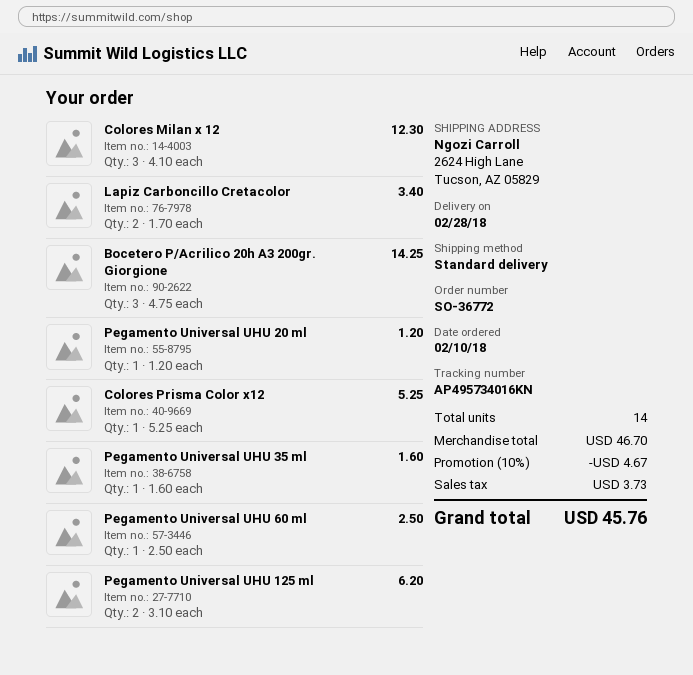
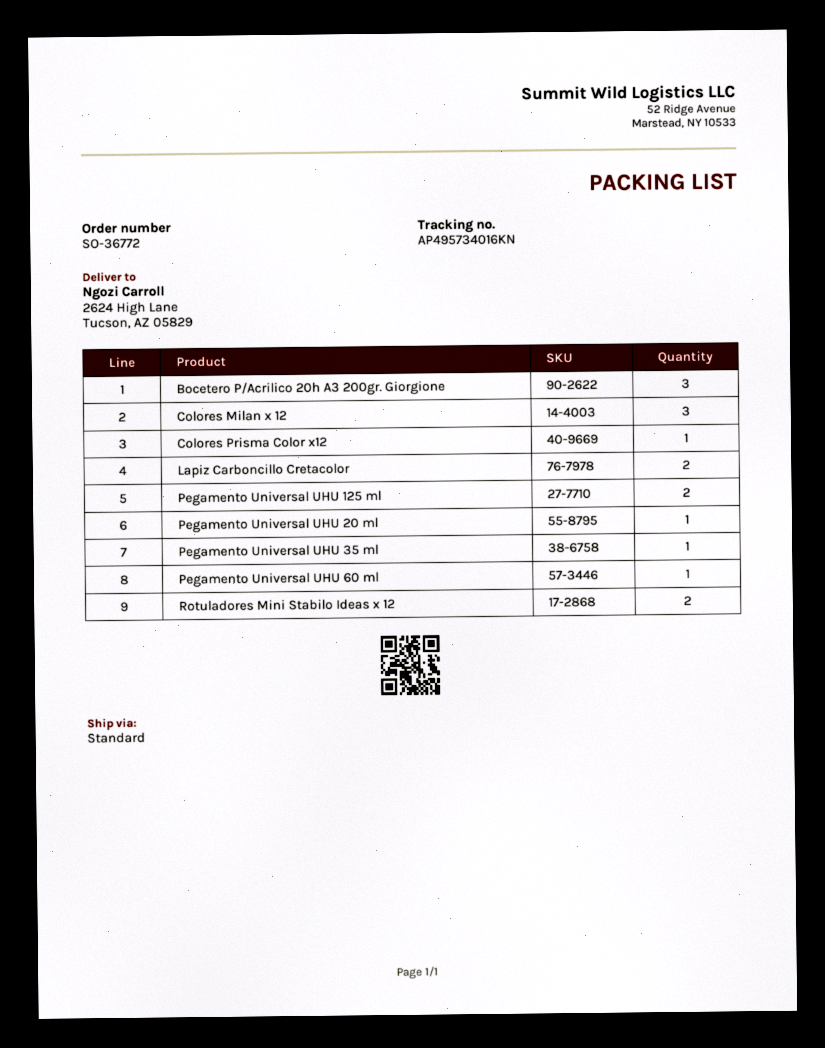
Rotuladores Mini Stabilo Ideas x 12: none -> 2

